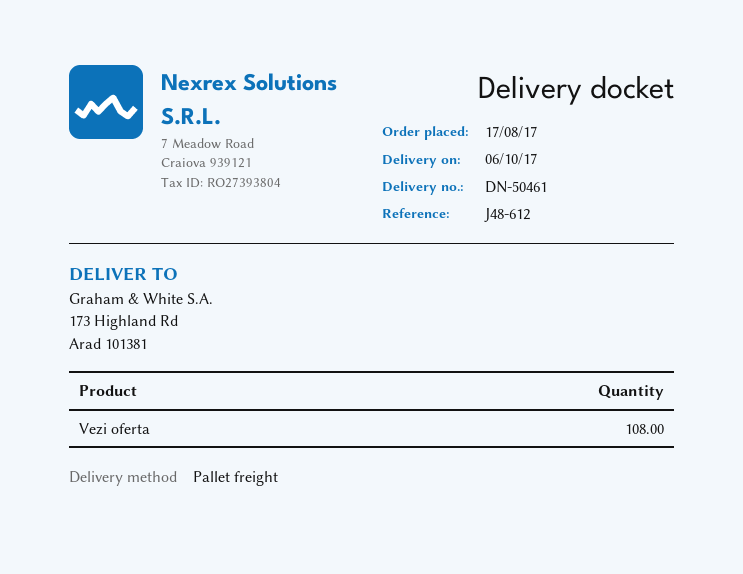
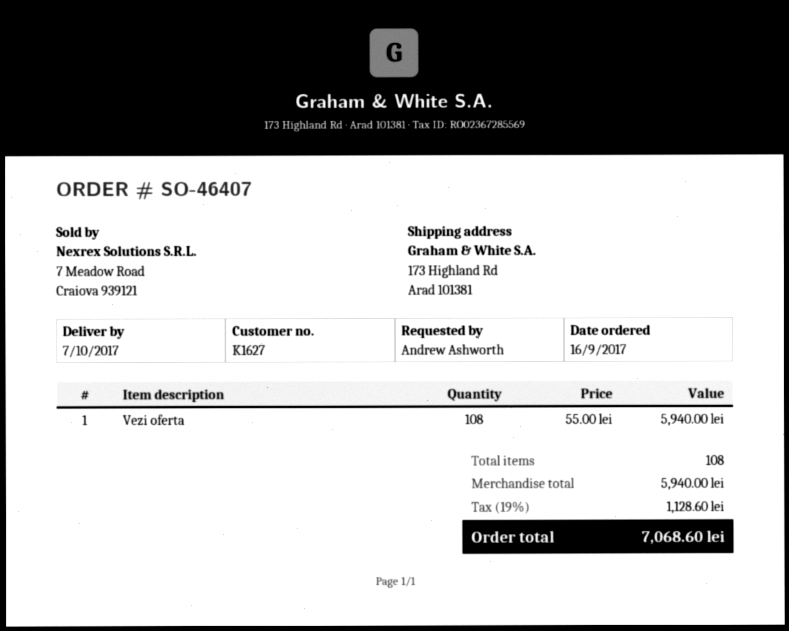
order date: 2017-08-17 -> 2017-09-16
delivery date: 2017-10-06 -> 2017-10-07

